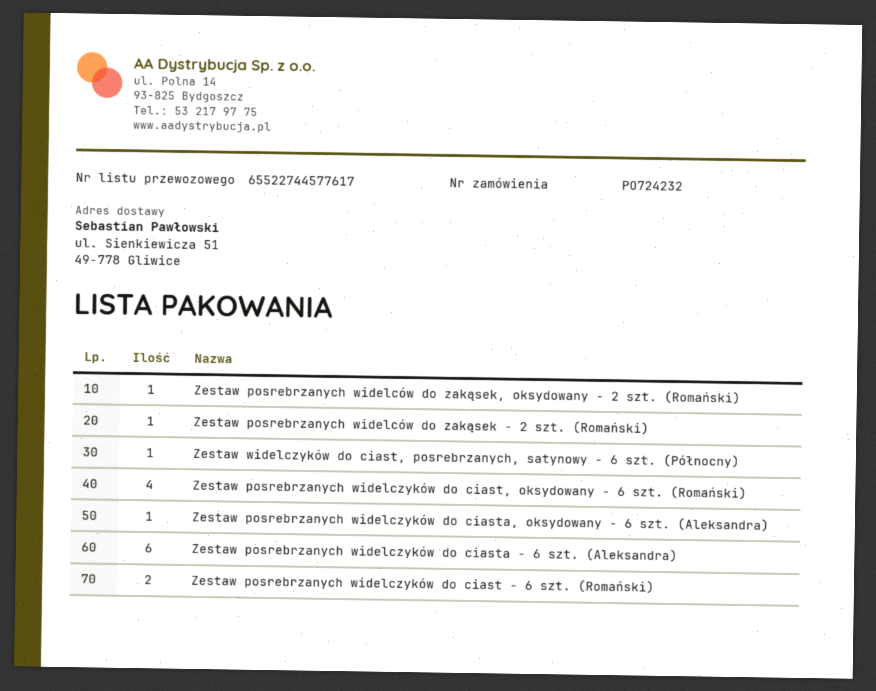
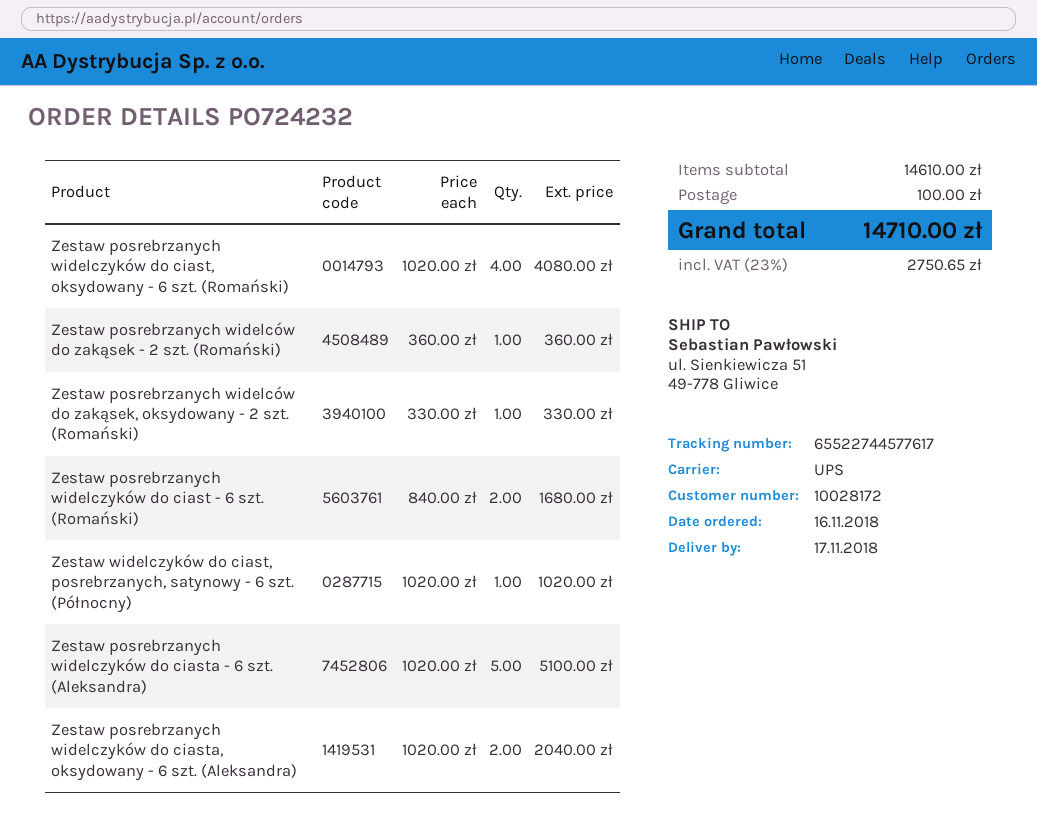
Zestaw posrebrzanych widelczyków do ciasta, oksydowany - 6 szt. (Aleksandra): 1 -> 2
Zestaw posrebrzanych widelczyków do ciasta - 6 szt. (Aleksandra): 6 -> 5

